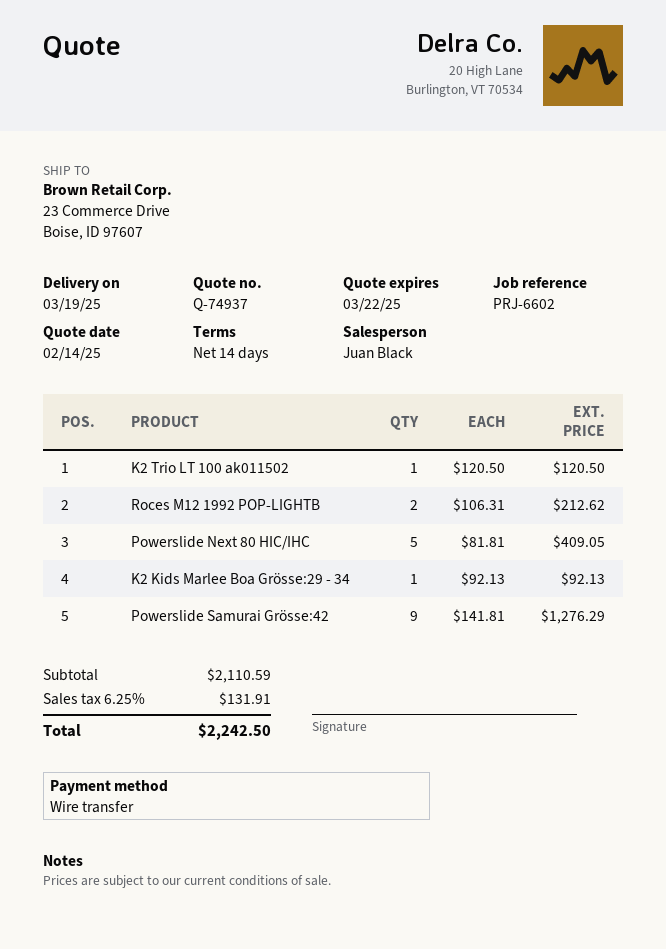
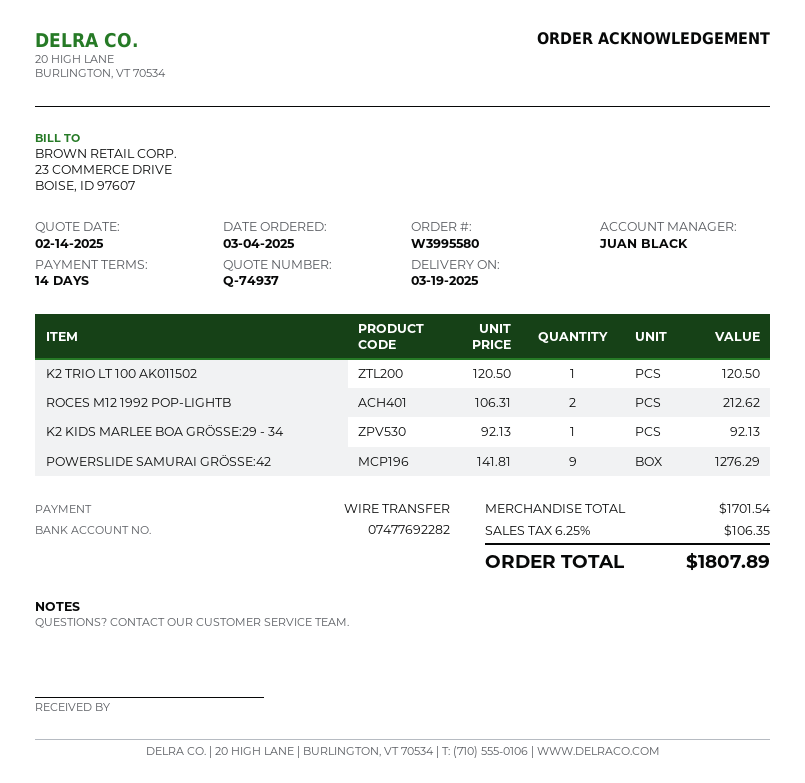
Powerslide Next 80 HIC/IHC: 5 x 81.81 = 409.05 -> none
subtotal: 2110.59 -> 1701.54
tax: 6.25% = 131.91 -> 6.25% = 106.35
total: 2242.50 -> 1807.89

